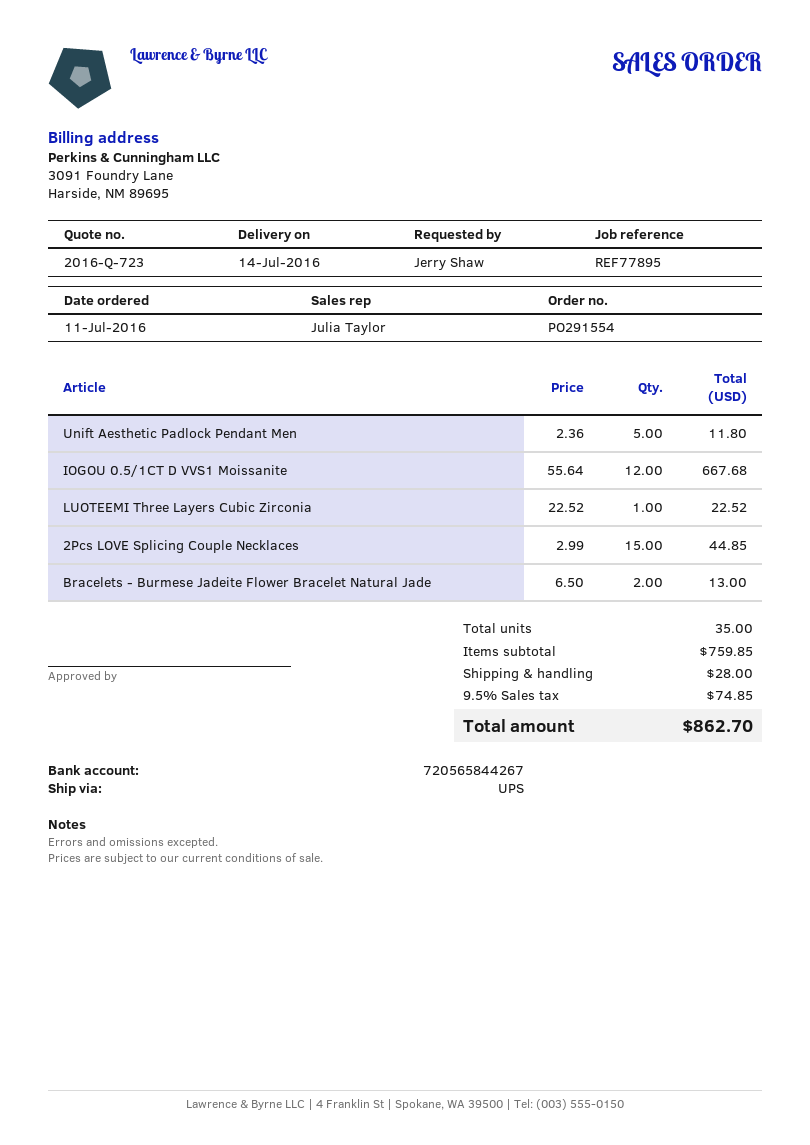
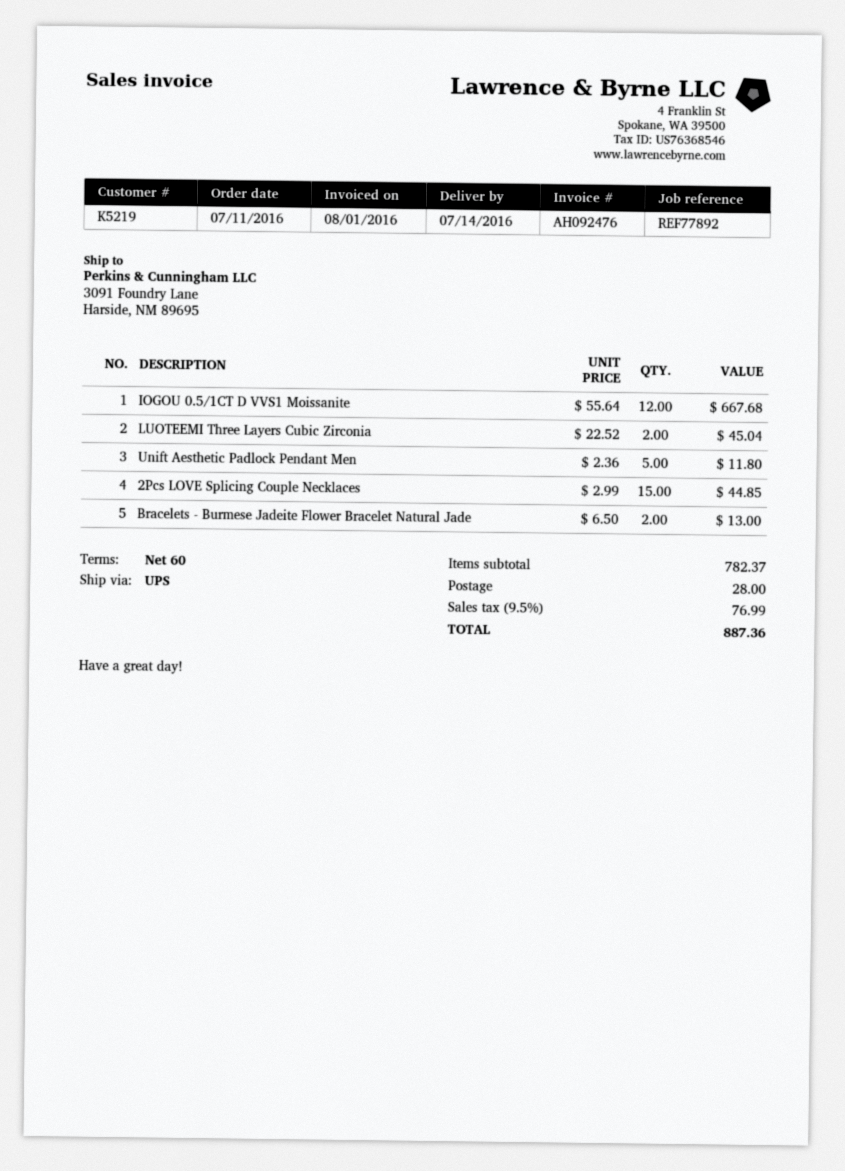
reference: REF77895 -> REF77892
LUOTEEMI Three Layers Cubic Zirconia: 1 x 22.52 = 22.52 -> 2 x 22.52 = 45.04
subtotal: 759.85 -> 782.37
tax: 9.5% = 74.85 -> 9.5% = 76.99
total: 862.70 -> 887.36

